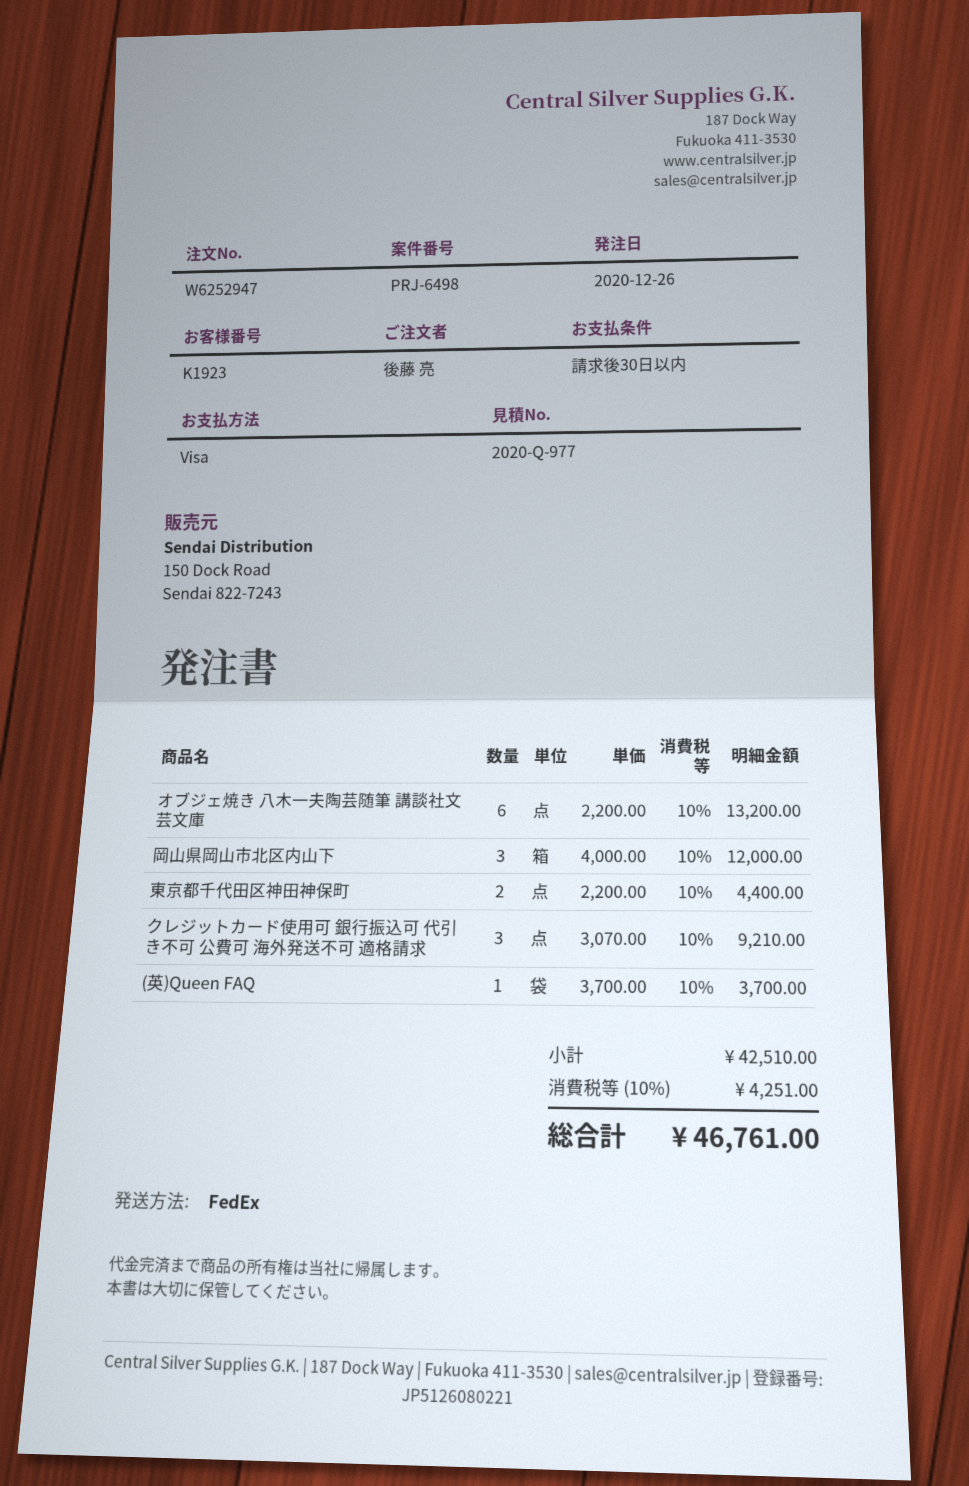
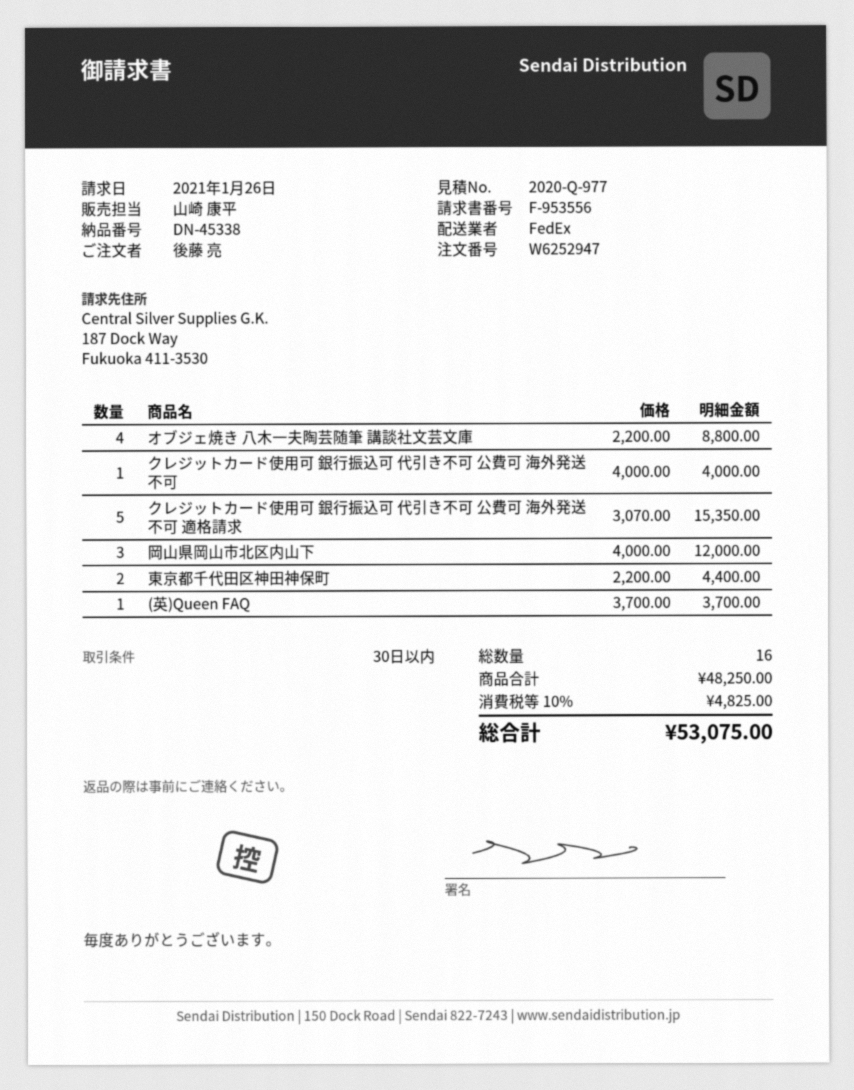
オブジェ焼き 八木一夫陶芸随筆 講談社文芸文庫: 6 x 2200.00 = 13200.00 -> 4 x 2200.00 = 8800.00
クレジットカード使用可 銀行振込可 代引き不可 公費可 海外発送不可 適格請求: 3 x 3070.00 = 9210.00 -> 5 x 3070.00 = 15350.00
クレジットカード使用可 銀行振込可 代引き不可 公費可 海外発送不可: none -> 1 x 4000.00 = 4000.00
subtotal: 42510.00 -> 48250.00
tax: 10% = 4251.00 -> 10% = 4825.00
total: 46761.00 -> 53075.00

